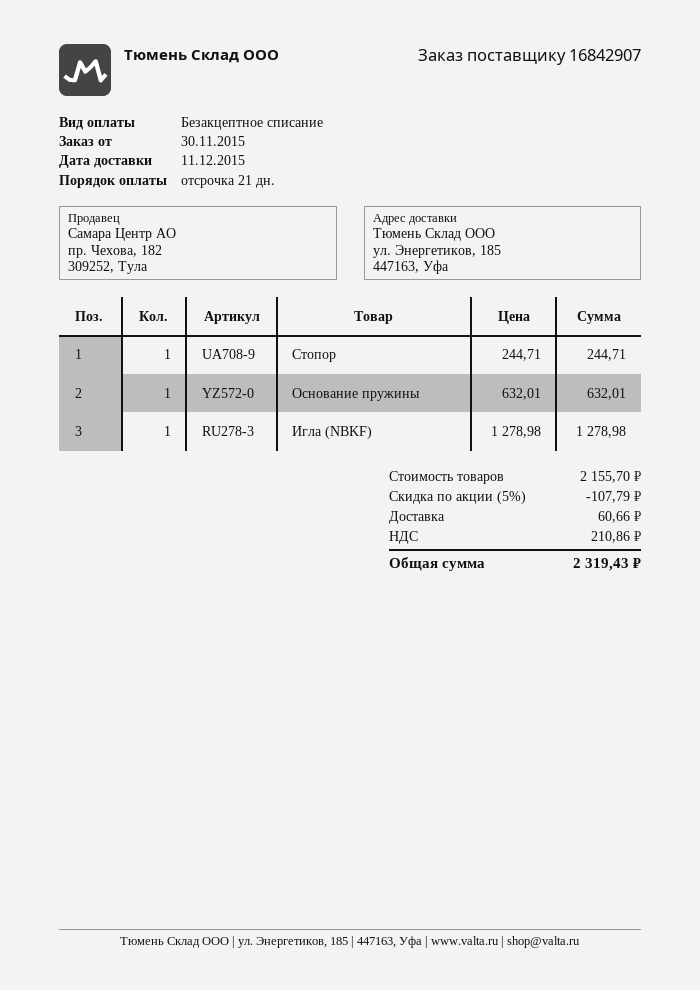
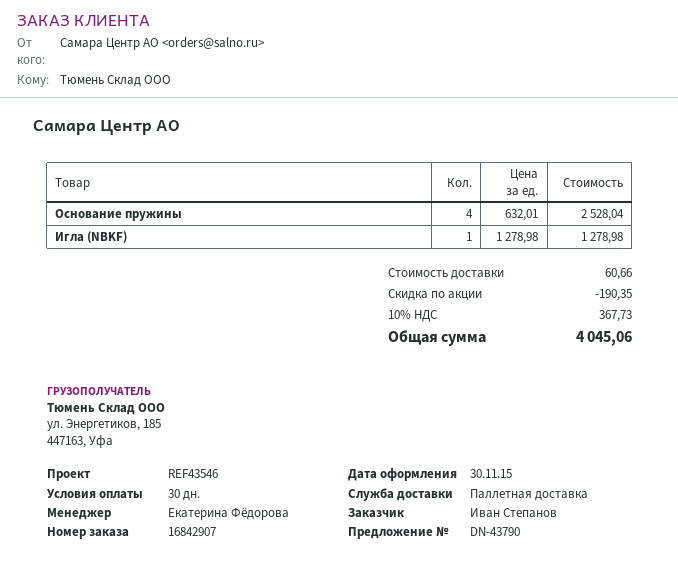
payment terms: 21 days -> 30 days
Стопор: 1 x 244.71 = 244.71 -> none
Основание пружины: 1 x 632.01 = 632.01 -> 4 x 632.01 = 2528.04
discount: 107.79 -> 190.35
tax: 210.86 -> 367.73
total: 2319.43 -> 4045.06

